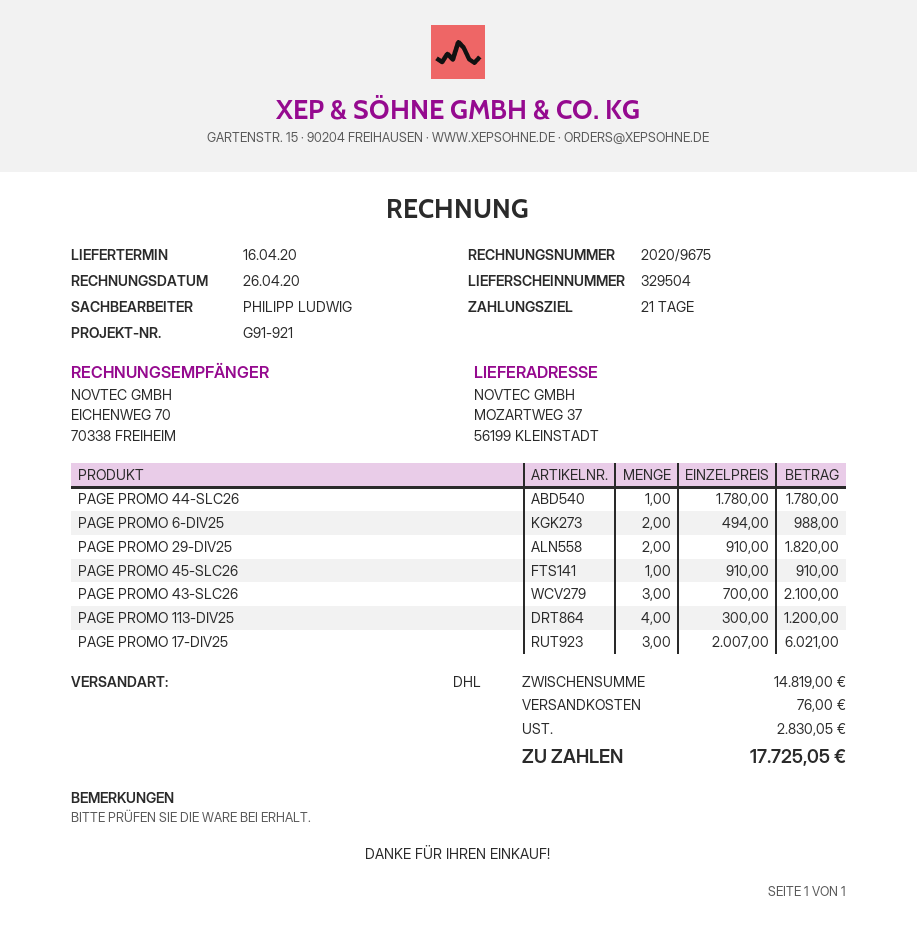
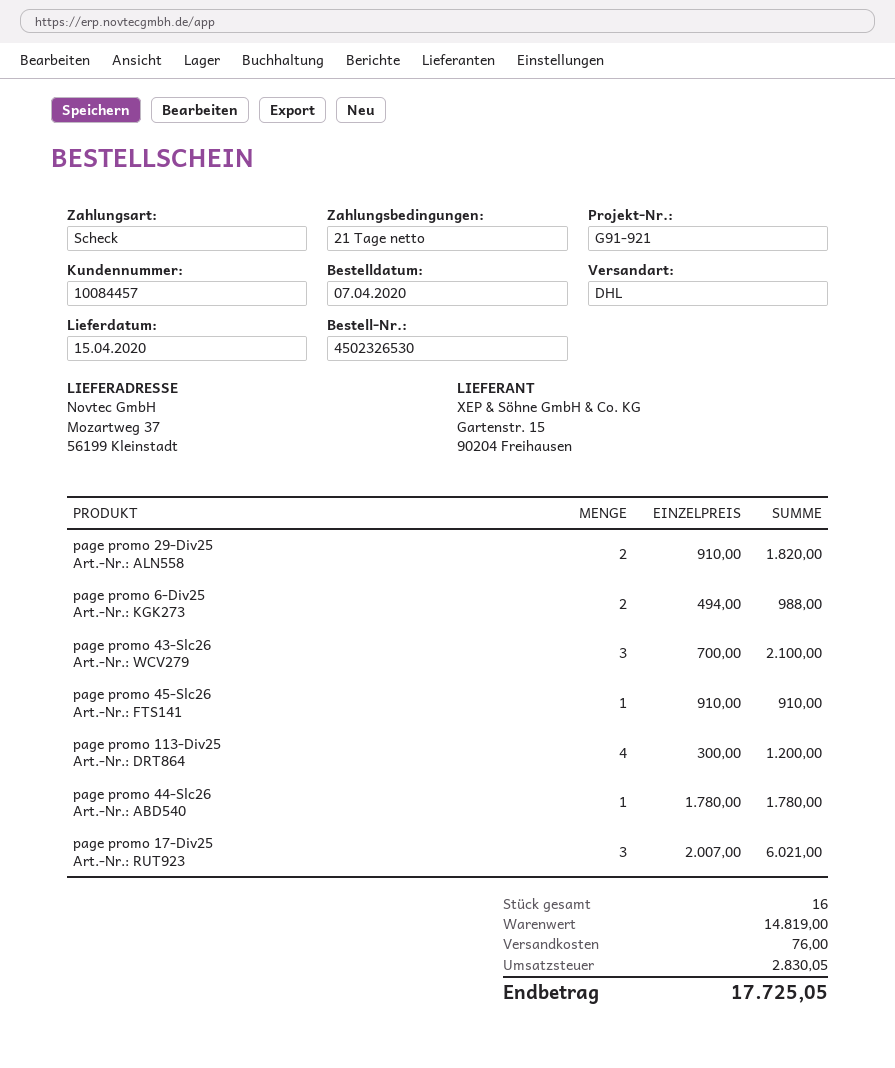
delivery date: 2020-04-16 -> 2020-04-15

